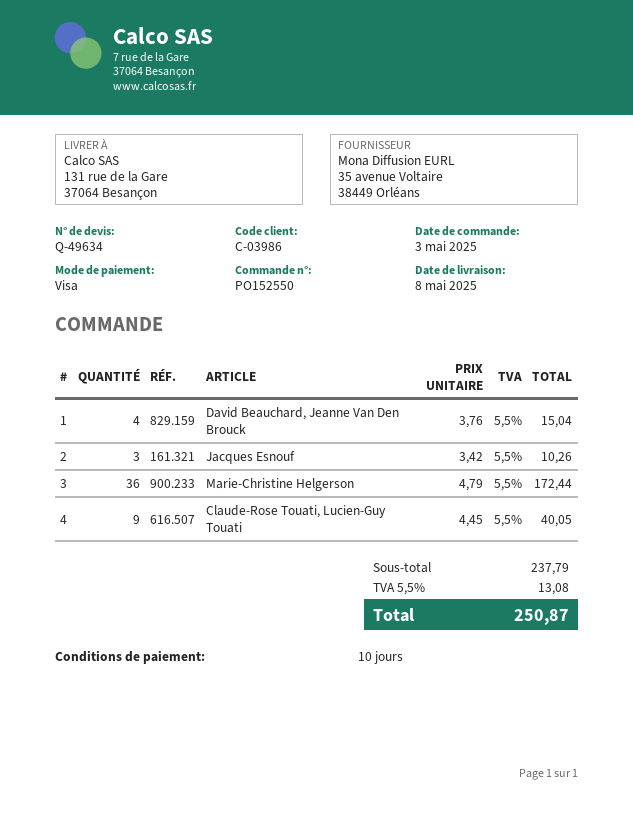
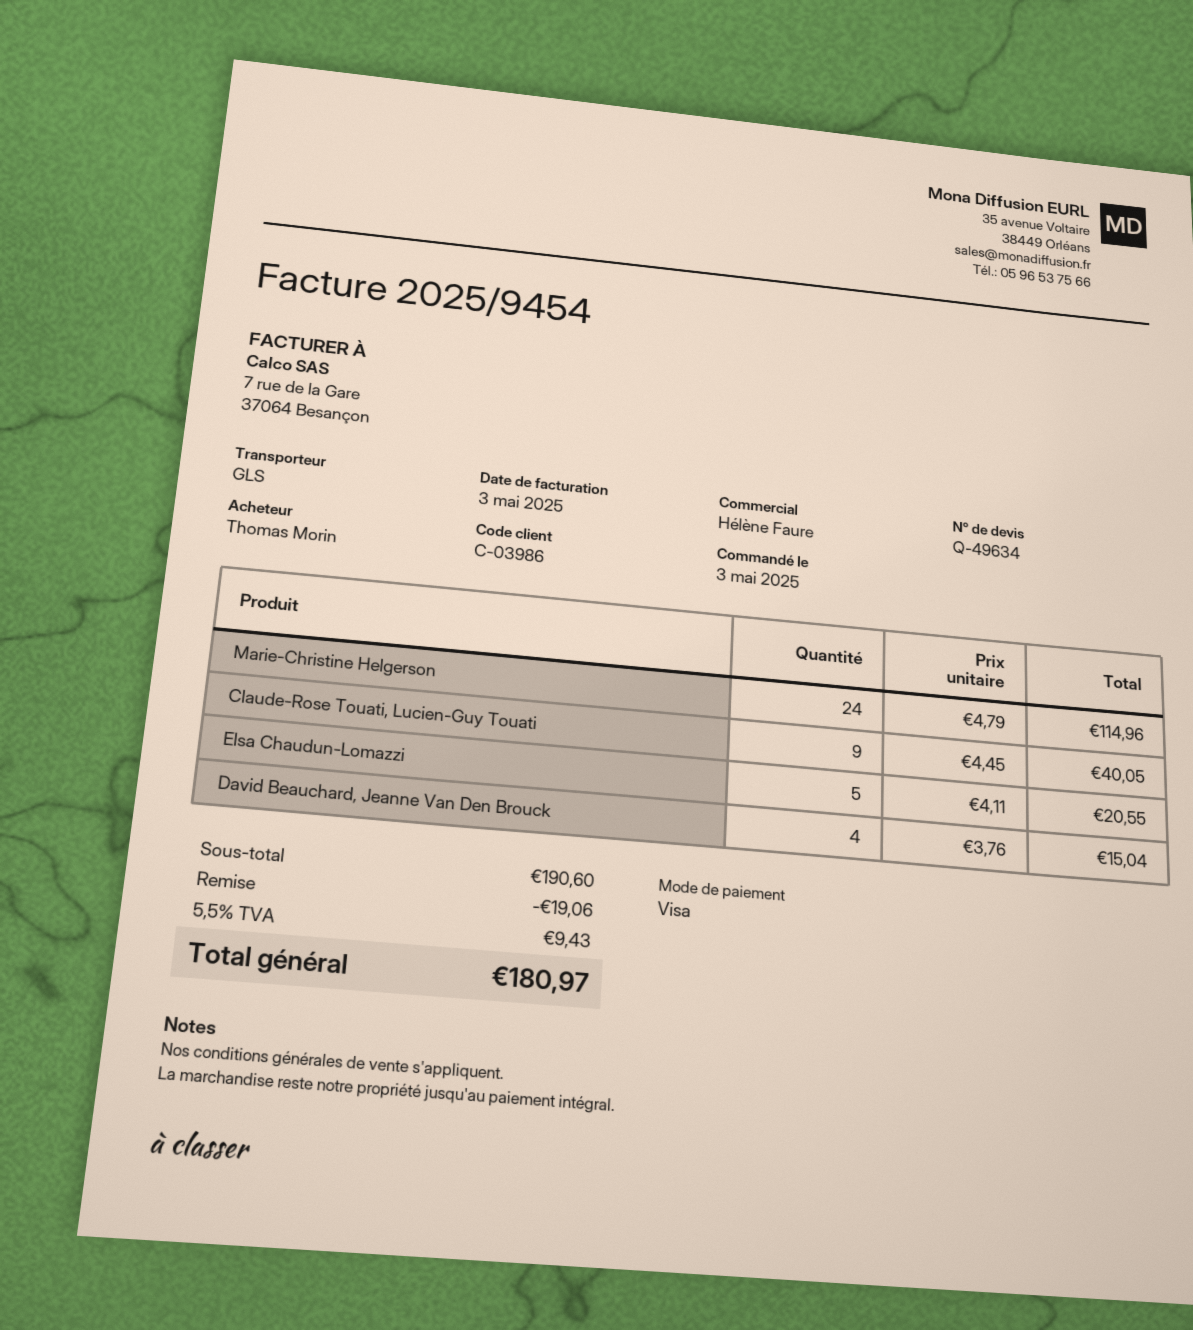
Jacques Esnouf: 3 x 3.42 = 10.26 -> none
Marie-Christine Helgerson: 36 x 4.79 = 172.44 -> 24 x 4.79 = 114.96
Elsa Chaudun-Lomazzi: none -> 5 x 4.11 = 20.55
subtotal: 237.79 -> 190.60
discount: none -> 19.06
tax: 5.5% = 13.08 -> 5.5% = 9.43
total: 250.87 -> 180.97

